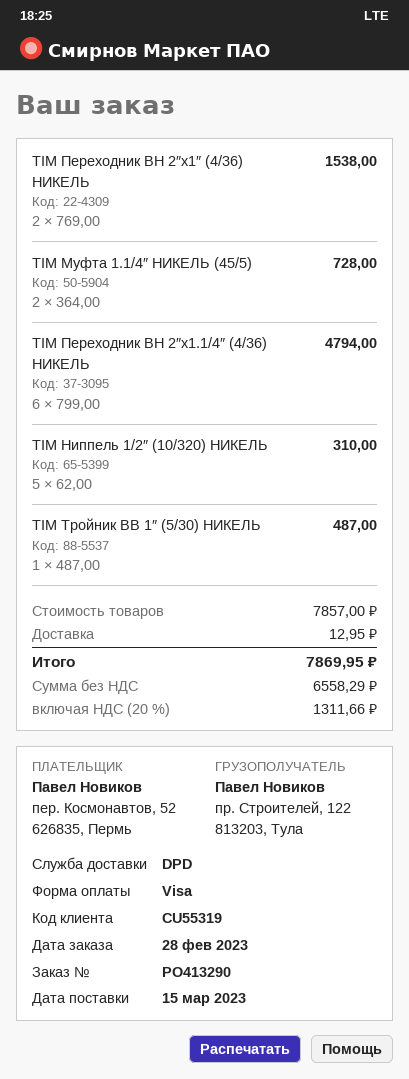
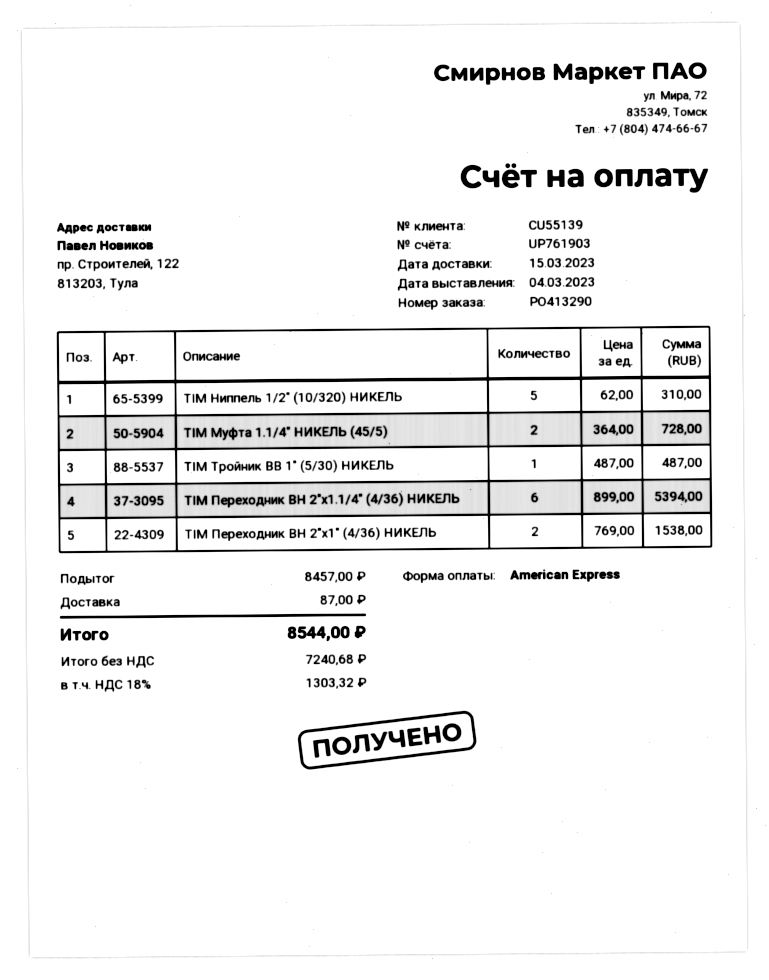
customer number: CU55319 -> CU55139
payment method: Visa -> American Express
TIM Переходник ВН 2″х1.1/4″ (4/36) НИКЕЛЬ: 6 x 799.00 = 4794.00 -> 6 x 899.00 = 5394.00
subtotal: 7857.00 -> 8457.00
shipping: 12.95 -> 87.00
net: 6558.29 -> 7240.68
tax: 20% = 1311.66 -> 18% = 1303.32
total: 7869.95 -> 8544.00

